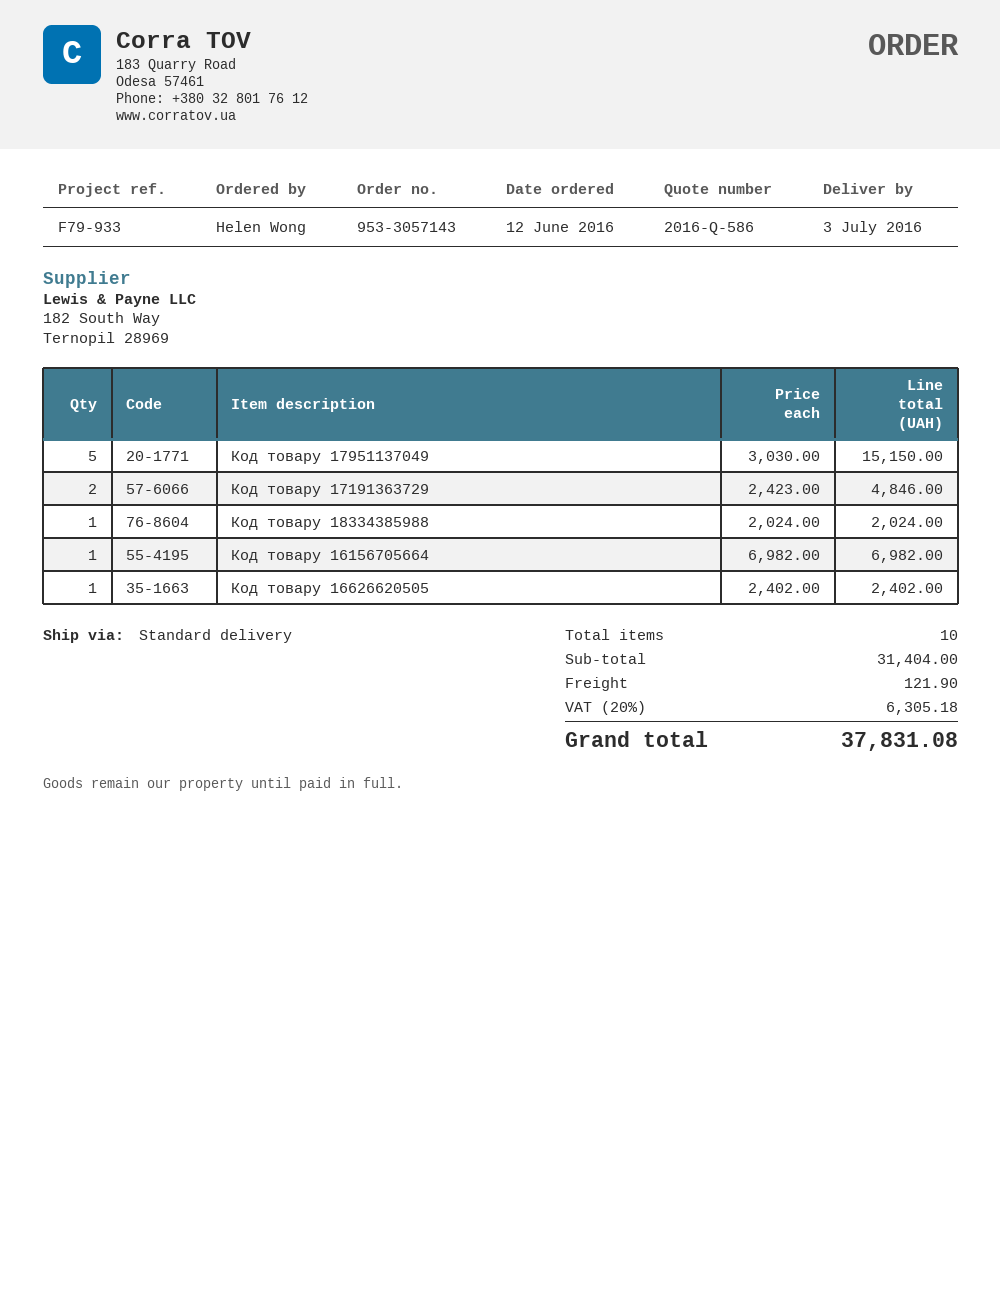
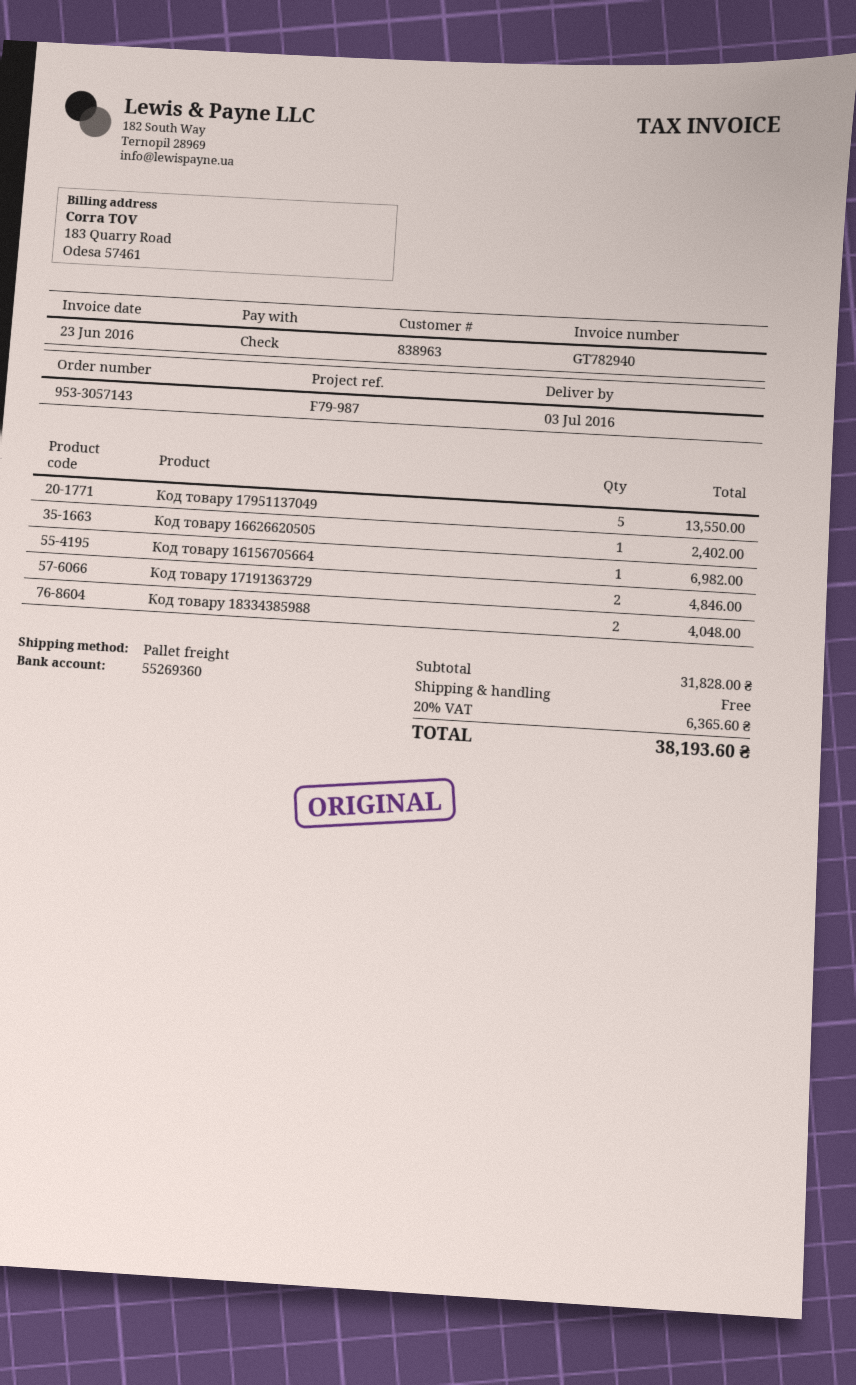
reference: F79-933 -> F79-987
shipping method: standard -> pallet freight
Код товару 17951137049: 5 for 15150.00 -> 5 for 13550.00
Код товару 18334385988: 1 for 2024.00 -> 2 for 4048.00
subtotal: 31404.00 -> 31828.00
shipping: 121.90 -> 0.00
tax: 20% = 6305.18 -> 20% = 6365.60
total: 37831.08 -> 38193.60

